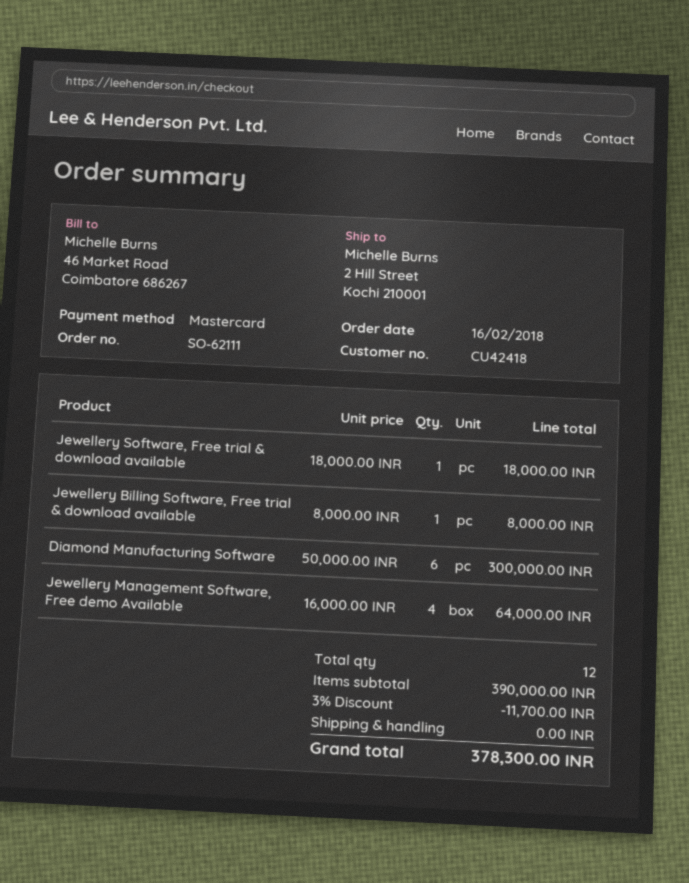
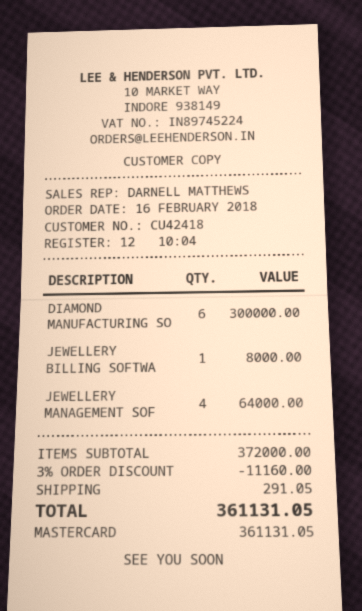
Jewellery Software, Free trial & download available: 1 for 18000.00 -> none
subtotal: 390000.00 -> 372000.00
discount: 3% = 11700.00 -> 3% = 11160.00
shipping: 0.00 -> 291.05
total: 378300.00 -> 361131.05

